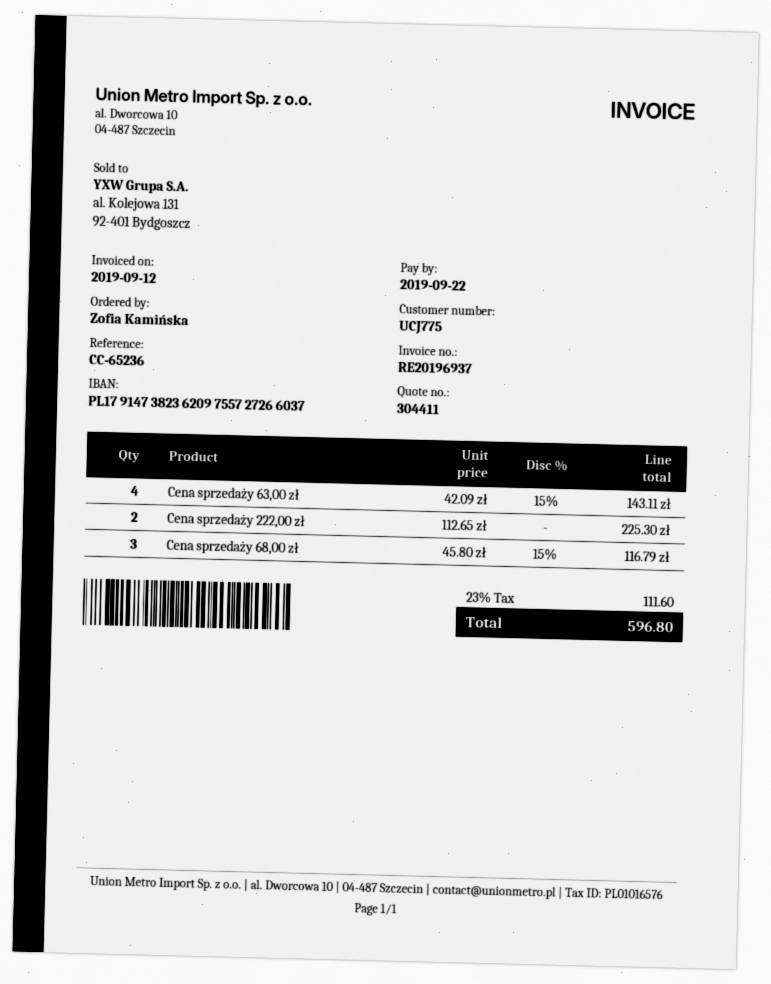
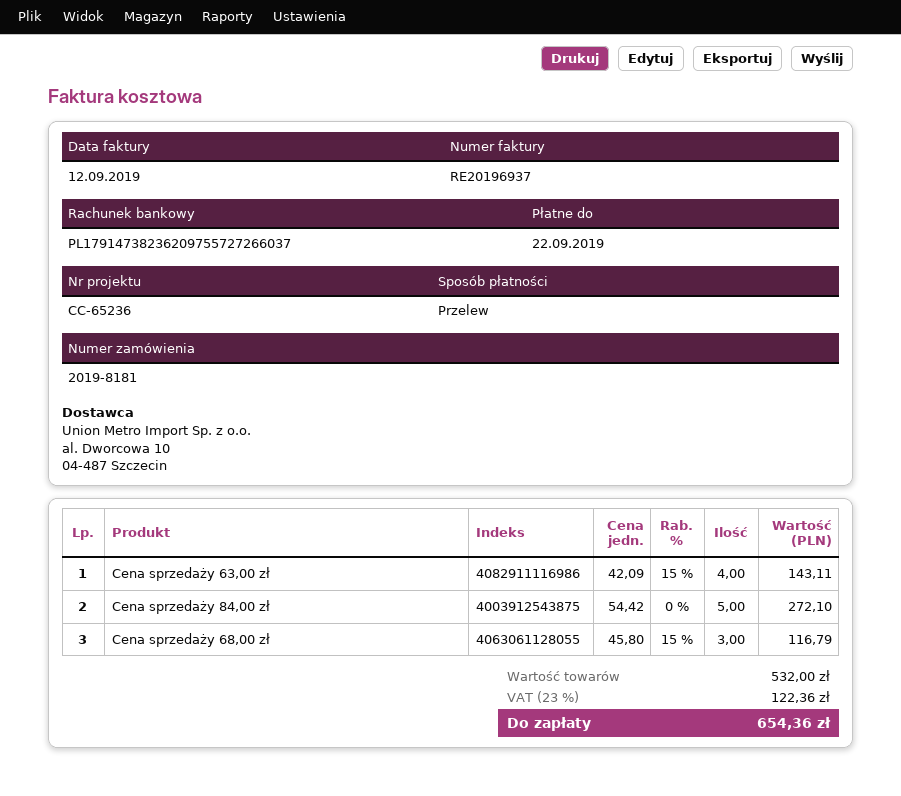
Cena sprzedaży 222,00 zł: 2 x 112.65 = 225.30 -> none
Cena sprzedaży 84,00 zł: none -> 5 x 54.42 = 272.10
tax: 23% = 111.60 -> 23% = 122.36
total: 596.80 -> 654.36

